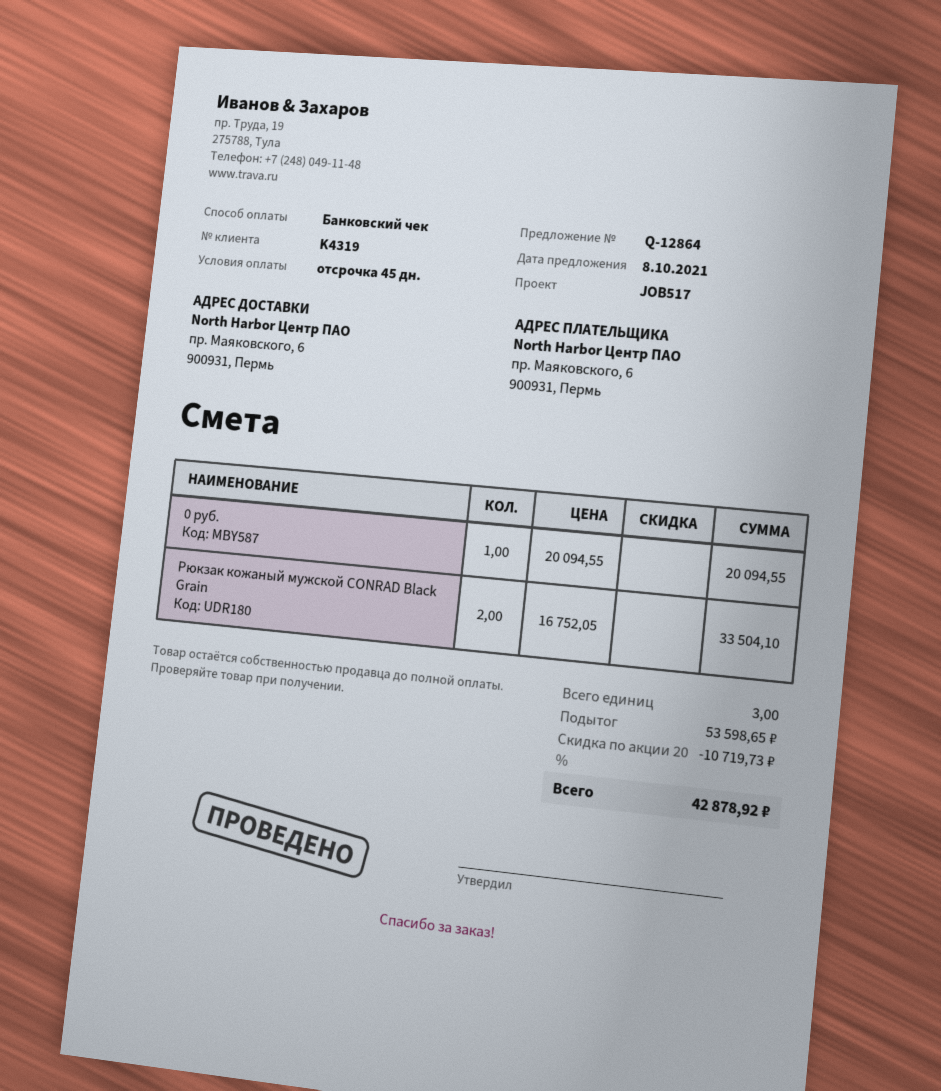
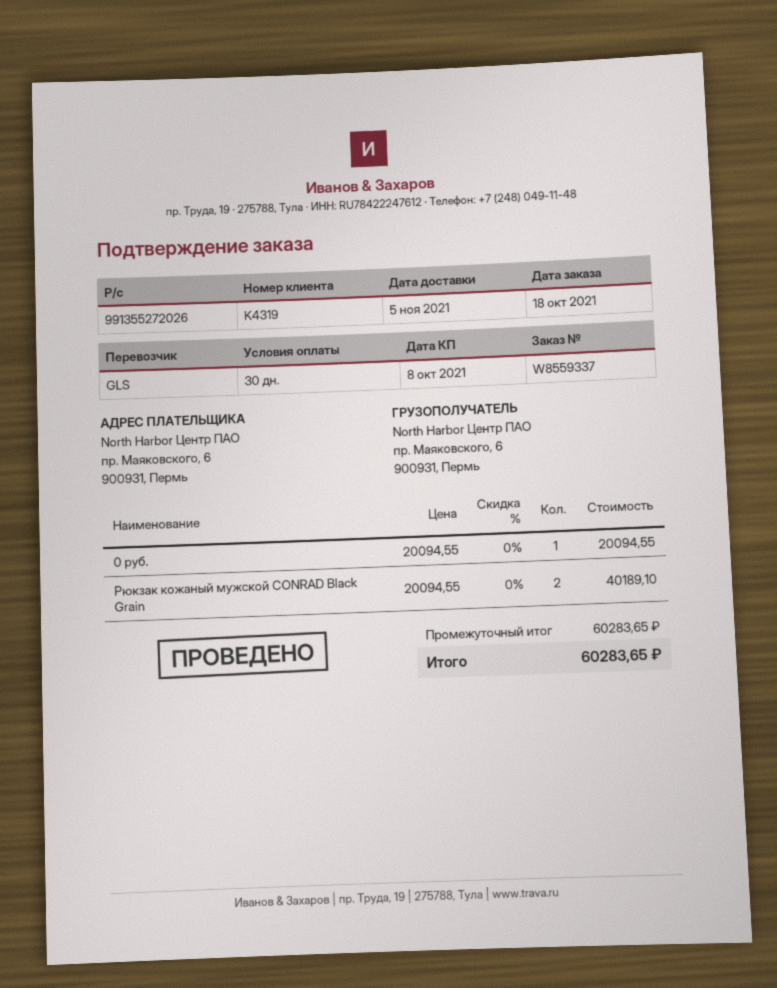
payment terms: 45 days -> 30 days
Рюкзак кожаный мужской CONRAD Black Grain: 2 x 16752.05 = 33504.10 -> 2 x 20094.55 = 40189.10
subtotal: 53598.65 -> 60283.65
discount: 20% = 10719.73 -> none
total: 42878.92 -> 60283.65

